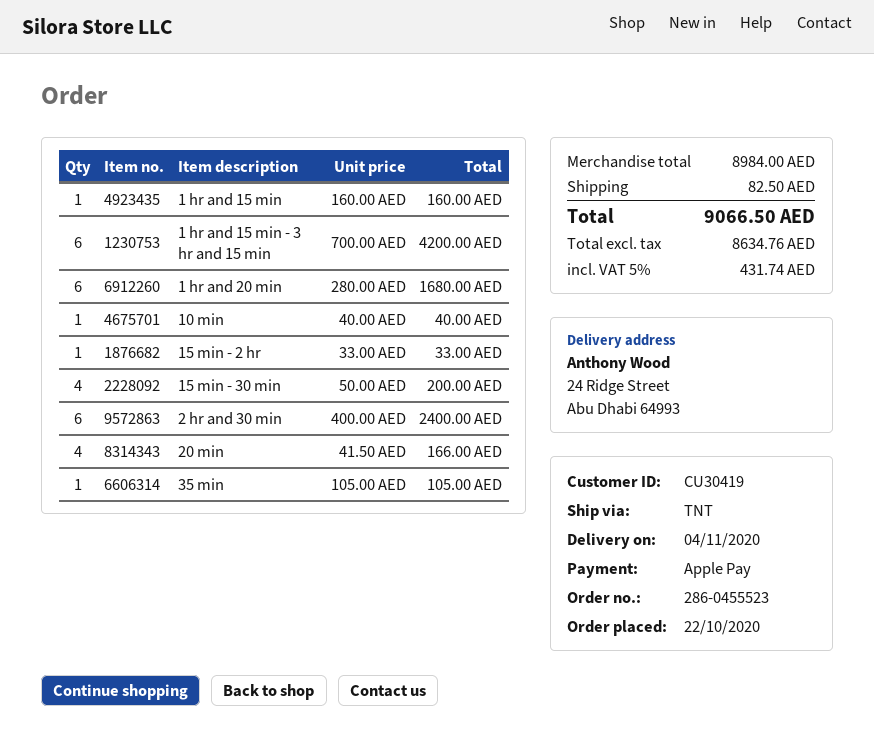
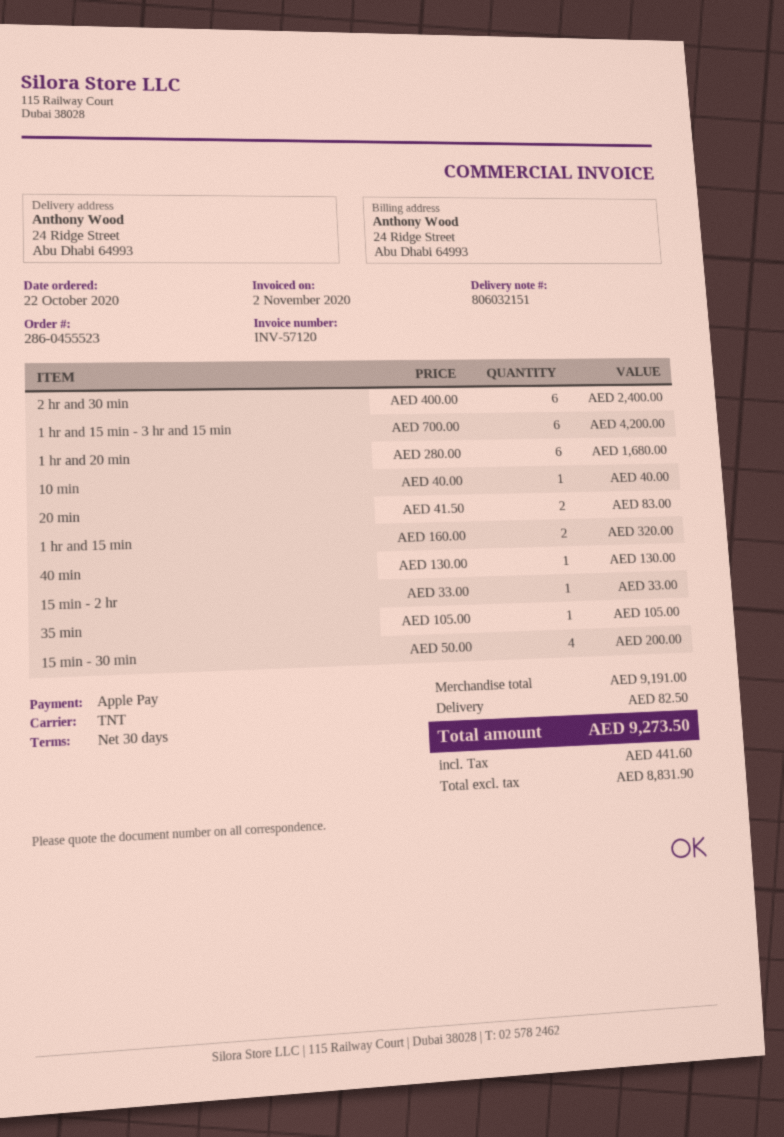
1 hr and 15 min: 1 x 160.00 = 160.00 -> 2 x 160.00 = 320.00
20 min: 4 x 41.50 = 166.00 -> 2 x 41.50 = 83.00
40 min: none -> 1 x 130.00 = 130.00
subtotal: 8984.00 -> 9191.00
net: 8634.76 -> 8831.90
tax: 431.74 -> 441.60
total: 9066.50 -> 9273.50

